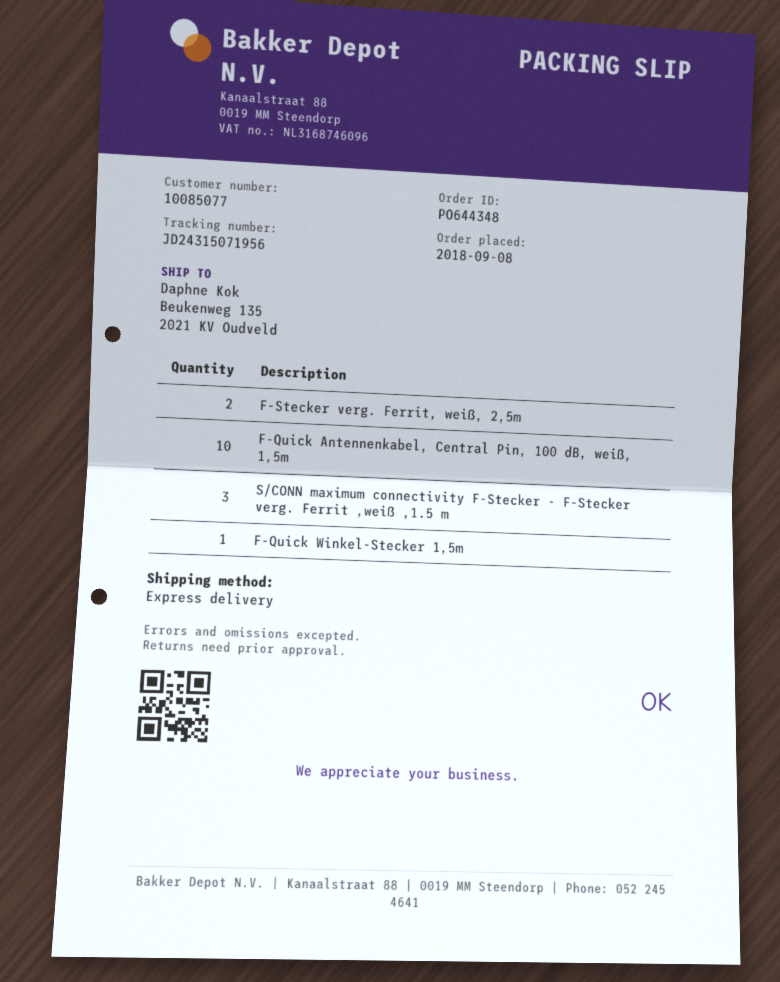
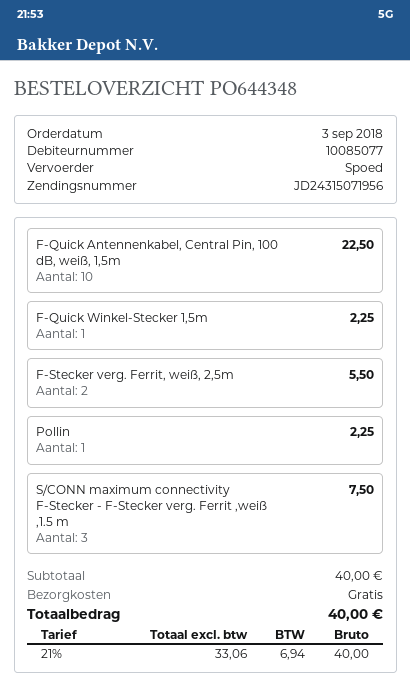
order date: 2018-09-08 -> 2018-09-03
Pollin: none -> 1

